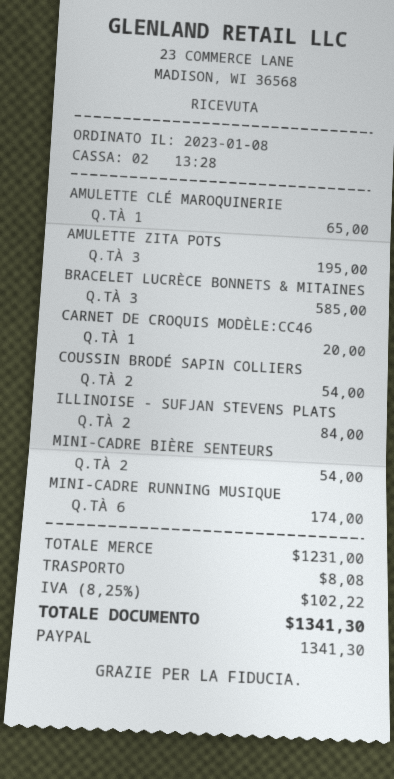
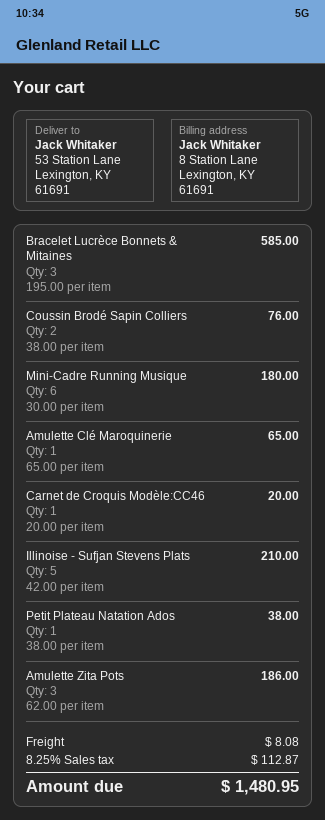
AMULETTE ZITA POTS: 3 for 195.00 -> 3 for 186.00
COUSSIN BRODÉ SAPIN COLLIERS: 2 for 54.00 -> 2 for 76.00
ILLINOISE - SUFJAN STEVENS PLATS: 2 for 84.00 -> 5 for 210.00
MINI-CADRE BIÈRE SENTEURS: 2 for 54.00 -> none
MINI-CADRE RUNNING MUSIQUE: 6 for 174.00 -> 6 for 180.00
Petit Plateau Natation Ados: none -> 1 for 38.00
tax: 8.25% = 102.22 -> 8.25% = 112.87
total: 1341.30 -> 1480.95

